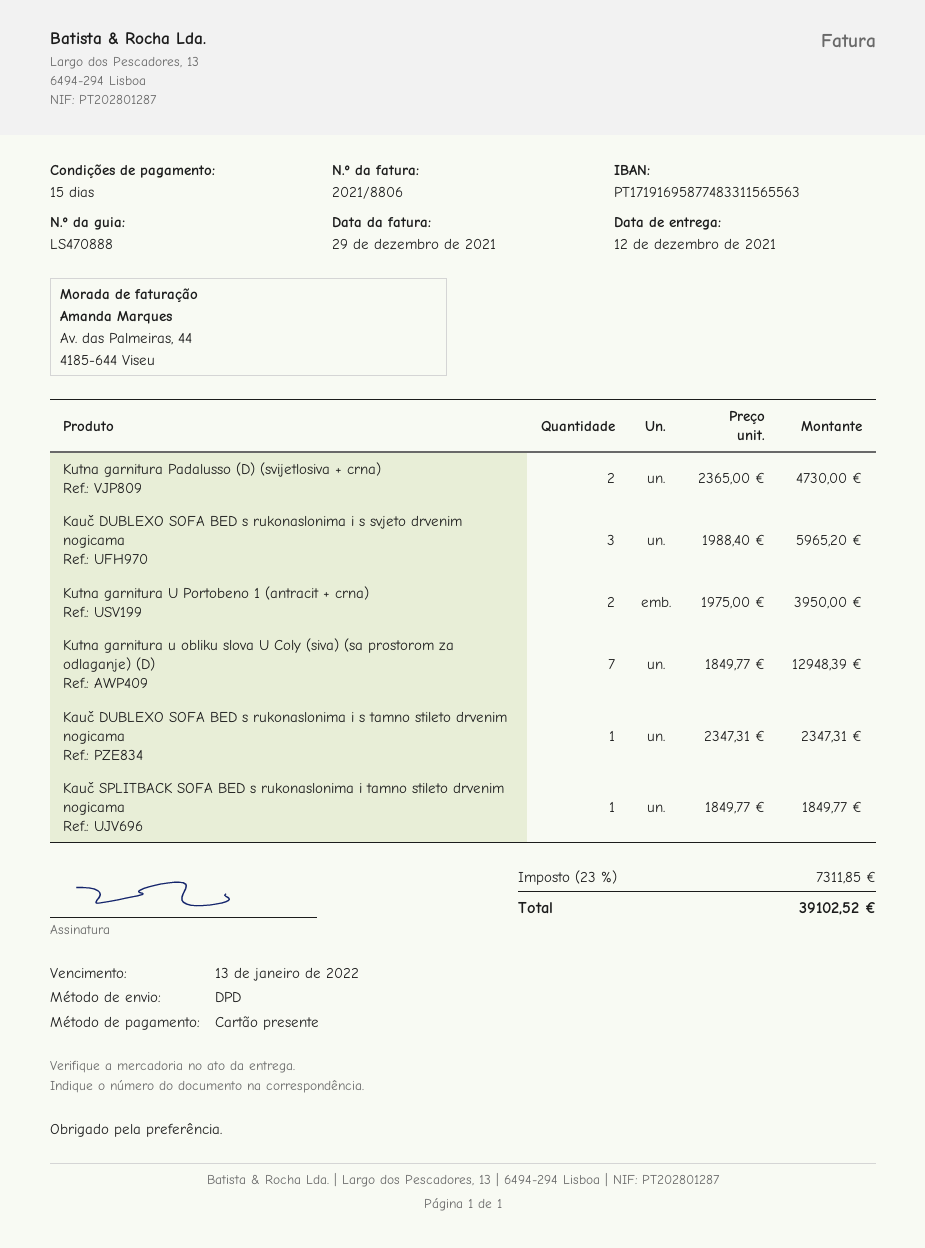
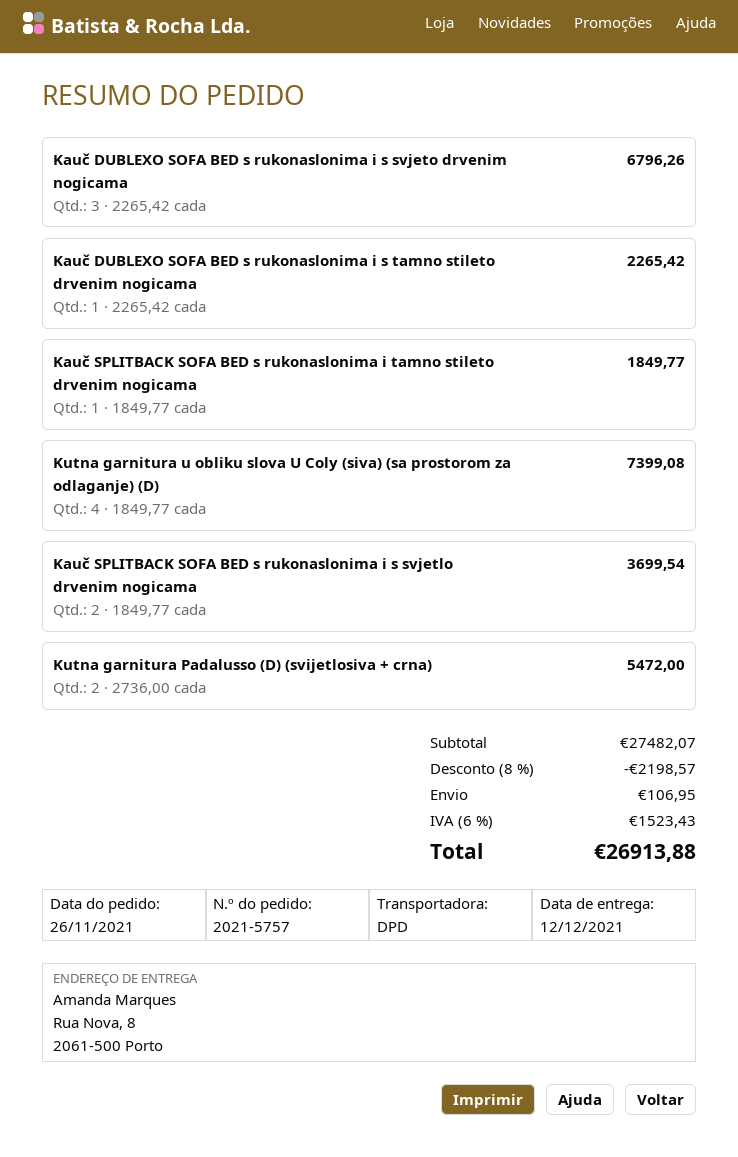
Kutna garnitura Padalusso (D) (svijetlosiva + crna): 2 x 2365.00 = 4730.00 -> 2 x 2736.00 = 5472.00
Kauč DUBLEXO SOFA BED s rukonaslonima i s svjeto drvenim nogicama: 3 x 1988.40 = 5965.20 -> 3 x 2265.42 = 6796.26
Kutna garnitura U Portobeno 1 (antracit + crna): 2 x 1975.00 = 3950.00 -> none
Kutna garnitura u obliku slova U Coly (siva) (sa prostorom za odlaganje) (D): 7 x 1849.77 = 12948.39 -> 4 x 1849.77 = 7399.08
Kauč DUBLEXO SOFA BED s rukonaslonima i s tamno stileto drvenim nogicama: 1 x 2347.31 = 2347.31 -> 1 x 2265.42 = 2265.42
Kauč SPLITBACK SOFA BED s rukonaslonima i s svjetlo drvenim nogicama: none -> 2 x 1849.77 = 3699.54
discount: none -> 8% = 2198.57
shipping: none -> 106.95
tax: 23% = 7311.85 -> 6% = 1523.43
total: 39102.52 -> 26913.88

